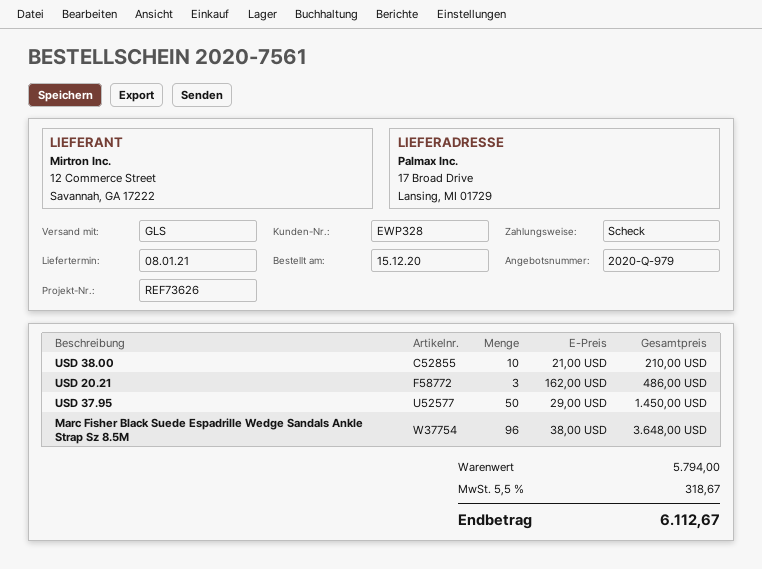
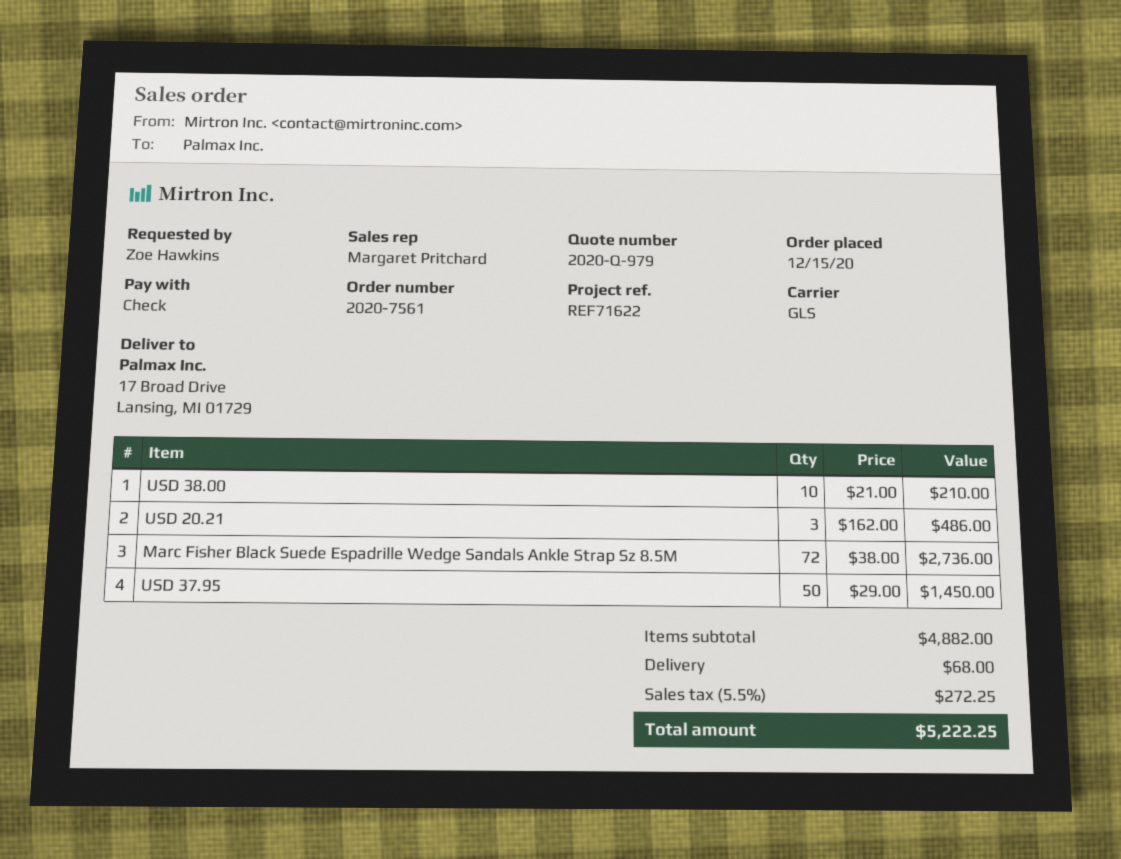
reference: REF73626 -> REF71622
Marc Fisher Black Suede Espadrille Wedge Sandals Ankle Strap Sz 8.5M: 96 x 38.00 = 3648.00 -> 72 x 38.00 = 2736.00
subtotal: 5794.00 -> 4882.00
shipping: none -> 68.00
tax: 5.5% = 318.67 -> 5.5% = 272.25
total: 6112.67 -> 5222.25

